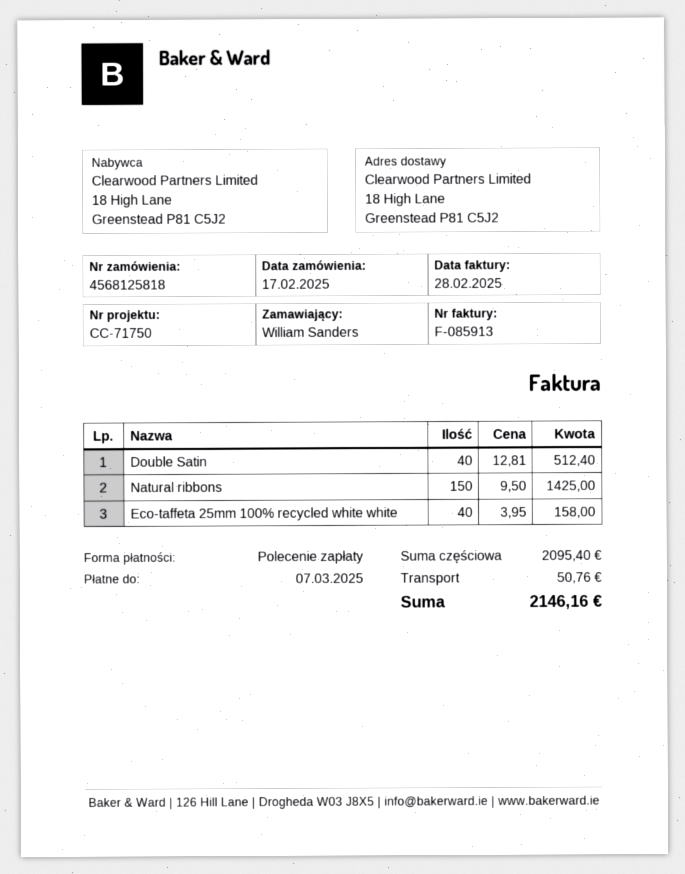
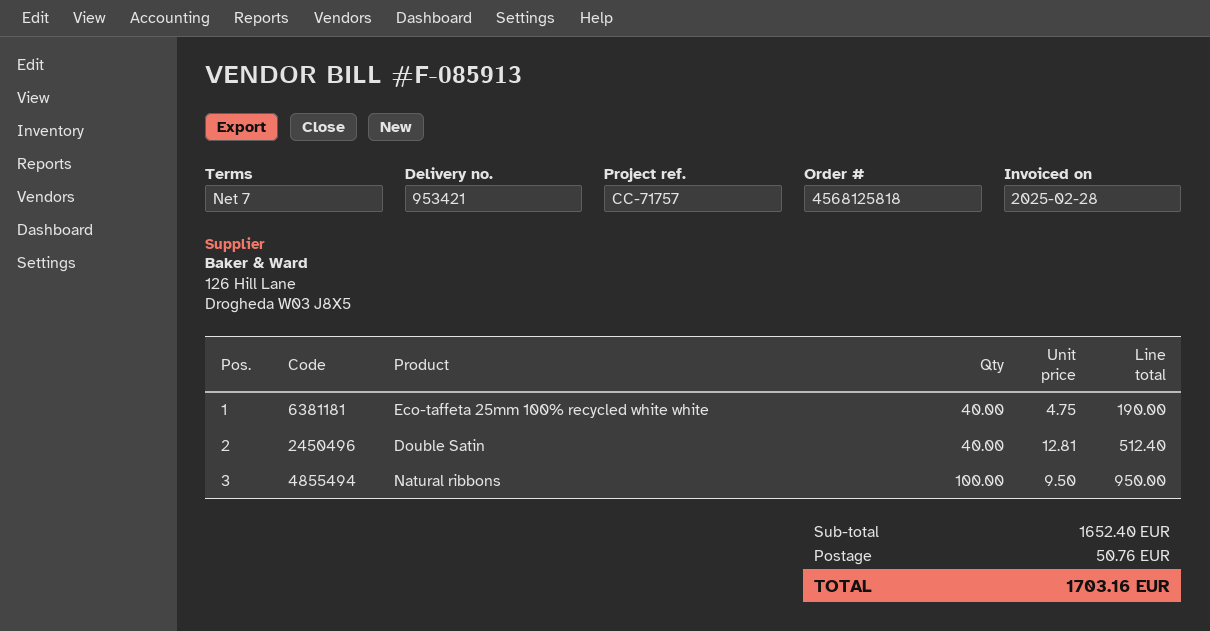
reference: CC-71750 -> CC-71757
Natural ribbons: 150 x 9.50 = 1425.00 -> 100 x 9.50 = 950.00
Eco-taffeta 25mm 100% recycled white white: 40 x 3.95 = 158.00 -> 40 x 4.75 = 190.00
subtotal: 2095.40 -> 1652.40
total: 2146.16 -> 1703.16

